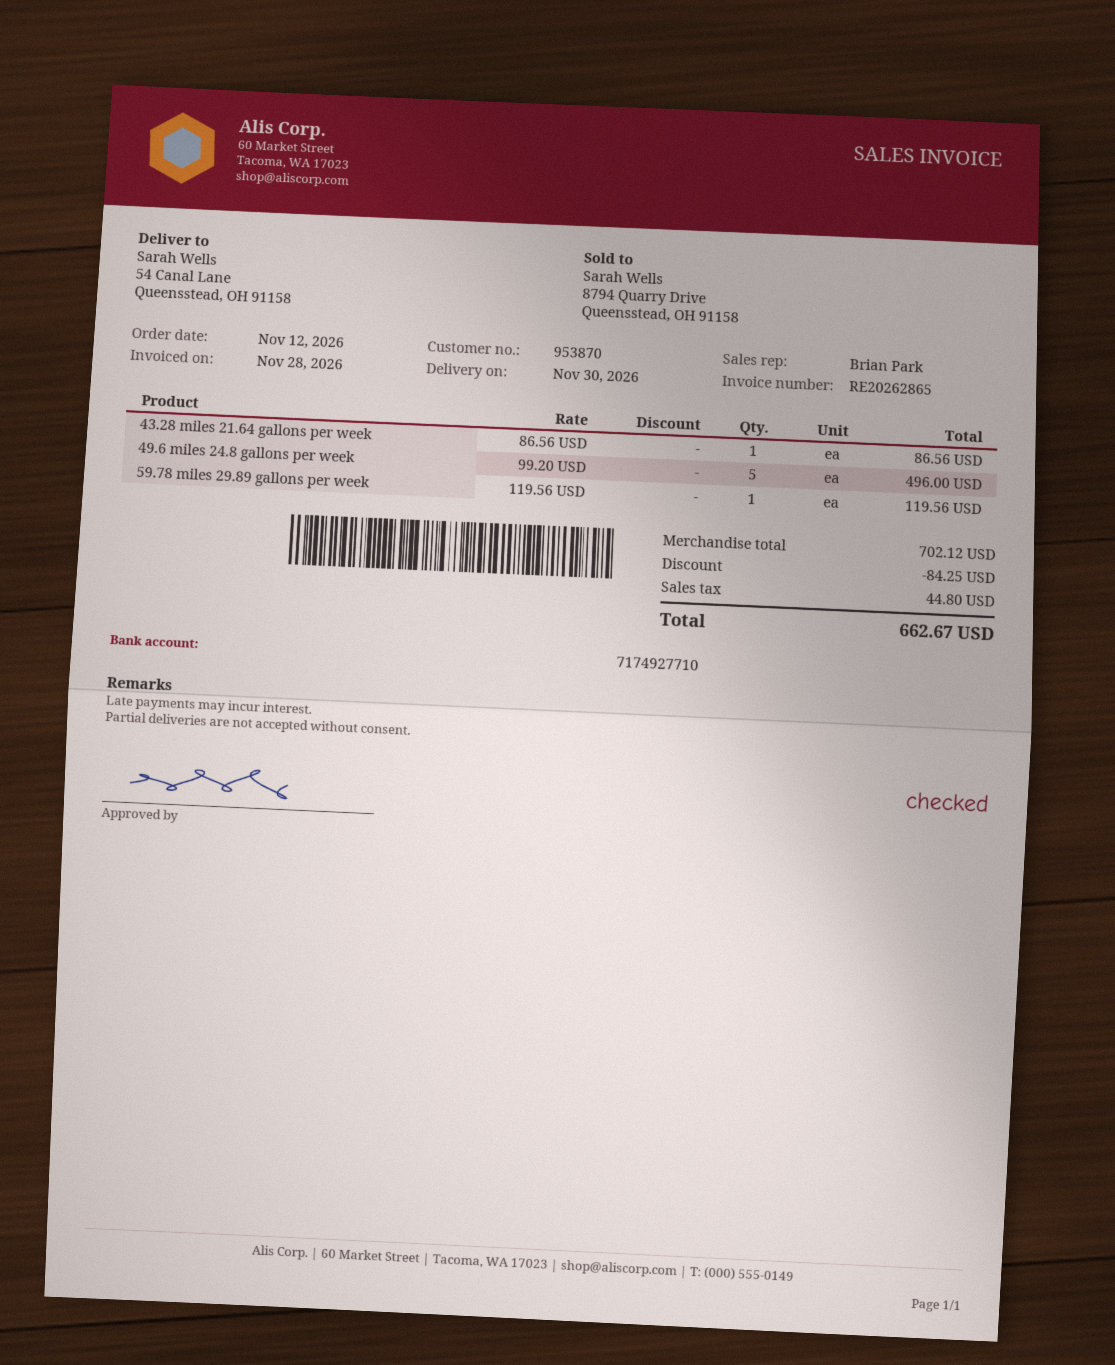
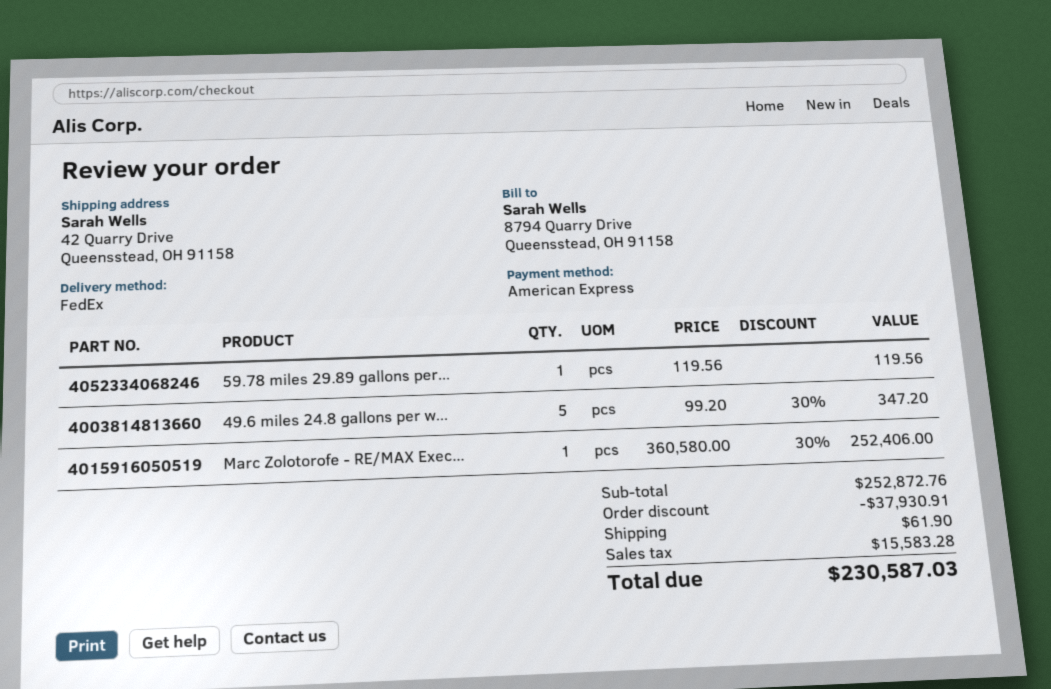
ship to: 54 Canal Lane, Queensstead, OH 91158 -> 42 Quarry Drive, Queensstead, OH 91158
43.28 miles 21.64 gallons per week: 1 x 86.56 = 86.56 -> none
49.6 miles 24.8 gallons per week: 5 x 99.20 = 496.00 -> 5 x 99.20 - 30% = 347.20
Marc Zolotorofe - RE/MAX Exec...: none -> 1 x 360580.00 - 30% = 252406.00
subtotal: 702.12 -> 252872.76
discount: 84.25 -> 37930.91
shipping: none -> 61.90
tax: 44.80 -> 15583.28
total: 662.67 -> 230587.03

